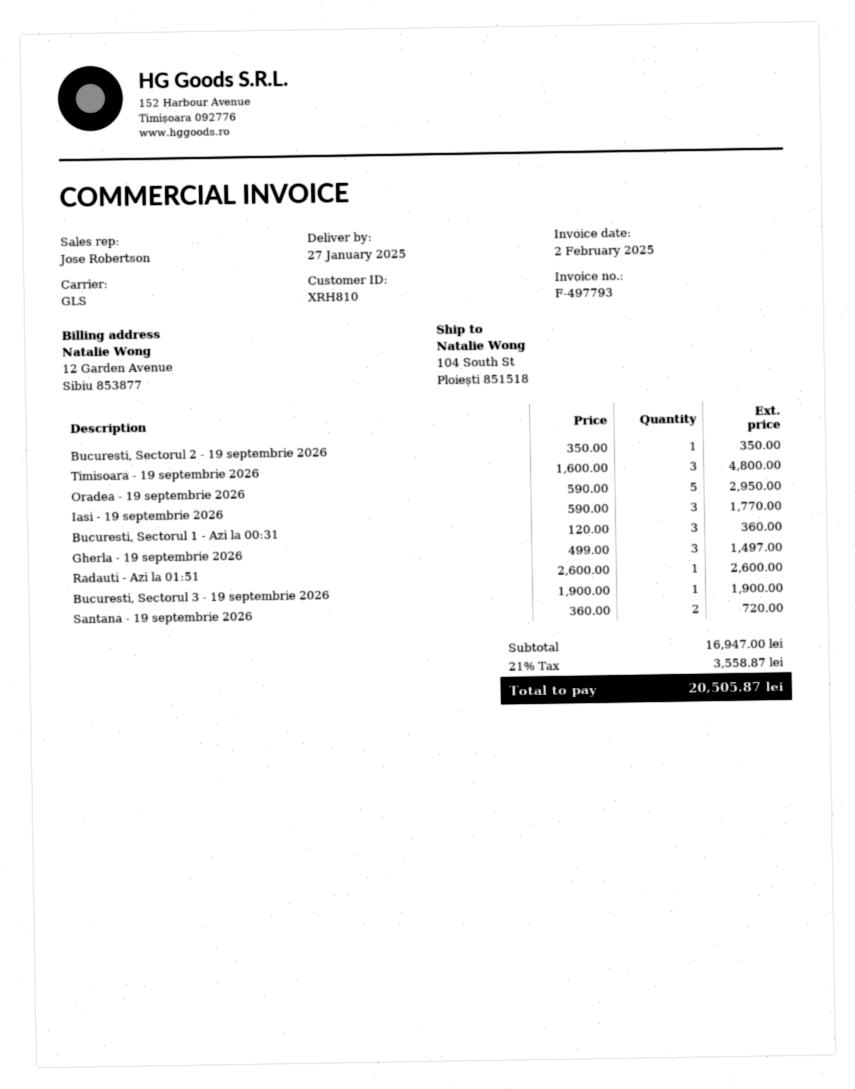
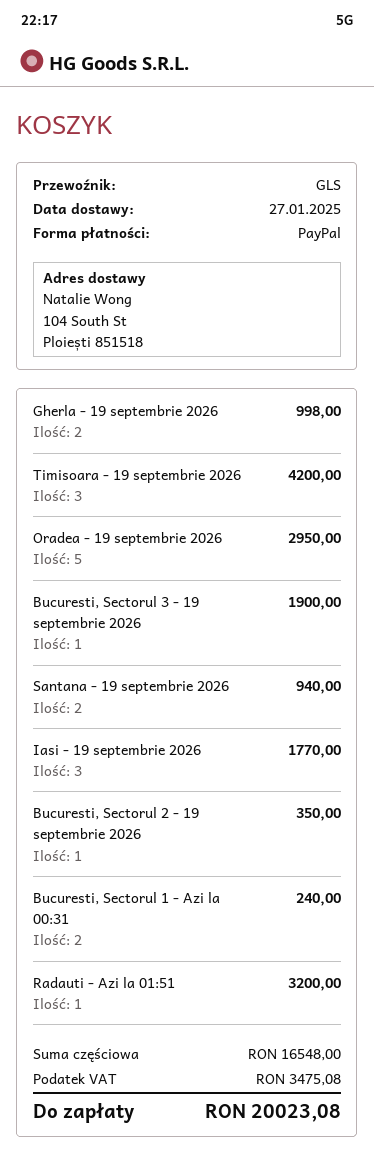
Timisoara - 19 septembrie 2026: 3 for 4800.00 -> 3 for 4200.00
Bucuresti, Sectorul 1 - Azi la 00:31: 3 for 360.00 -> 2 for 240.00
Gherla - 19 septembrie 2026: 3 for 1497.00 -> 2 for 998.00
Radauti - Azi la 01:51: 1 for 2600.00 -> 1 for 3200.00
Santana - 19 septembrie 2026: 2 for 720.00 -> 2 for 940.00
subtotal: 16947.00 -> 16548.00
tax: 3558.87 -> 3475.08
total: 20505.87 -> 20023.08

